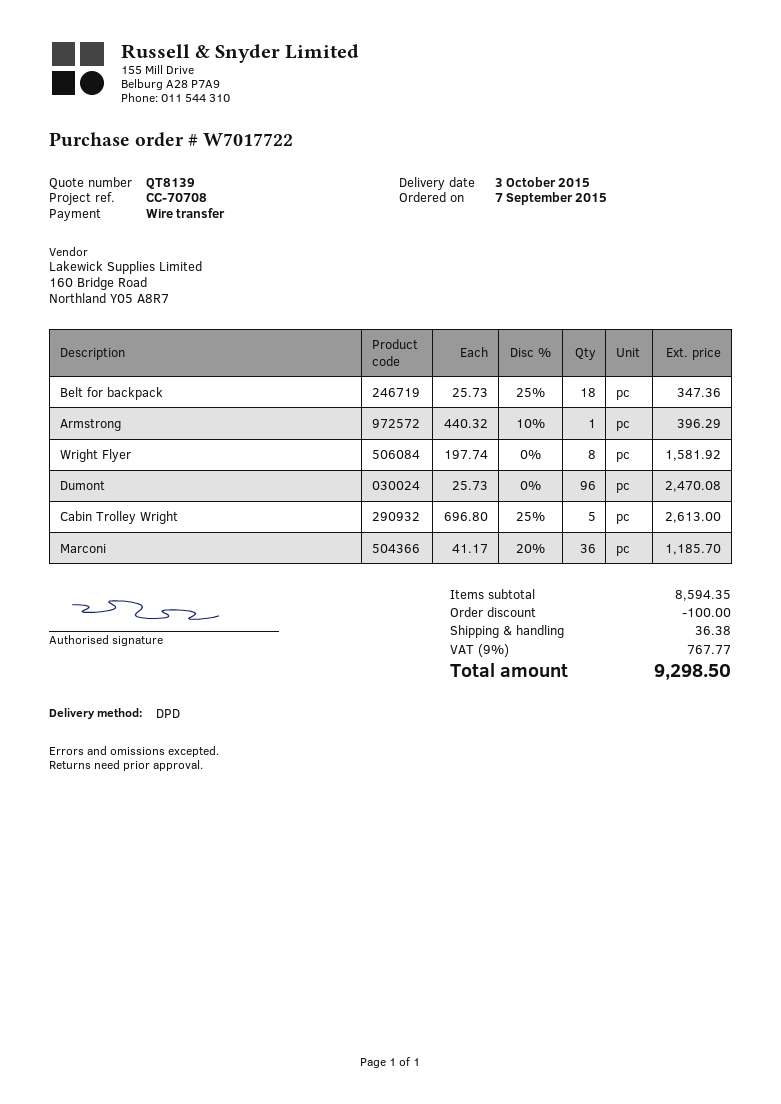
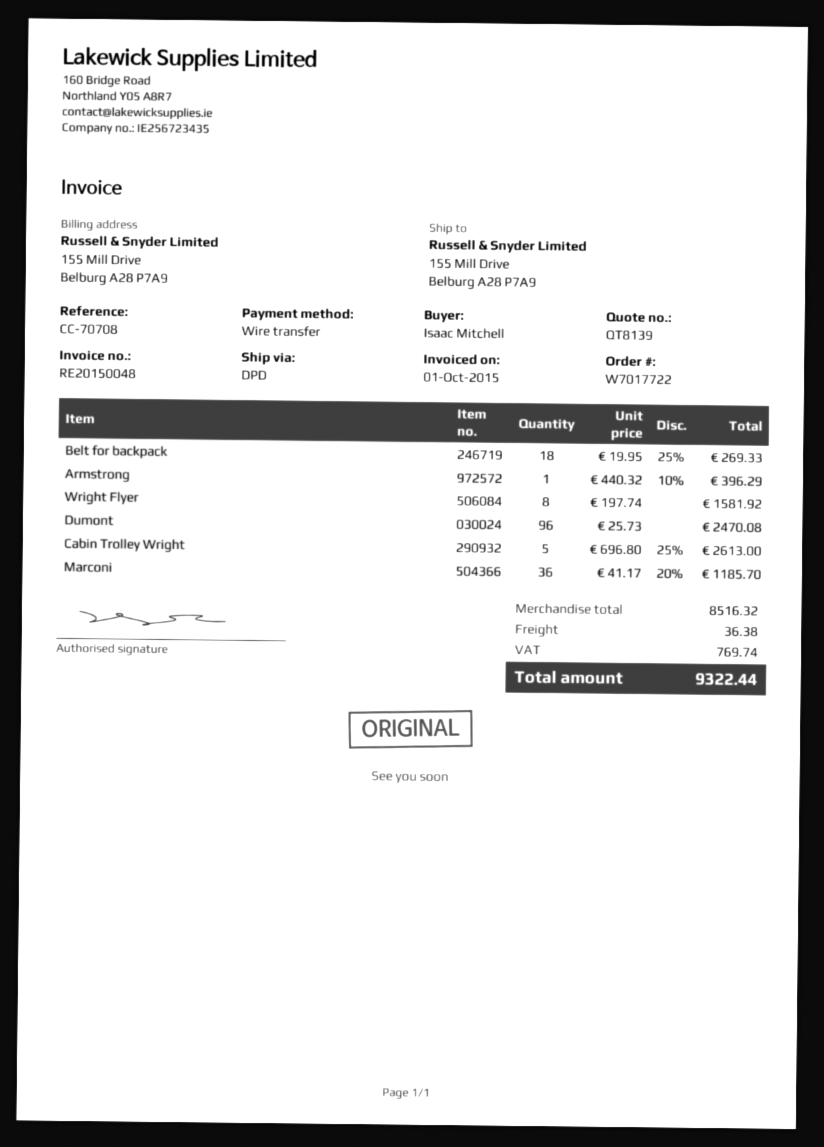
Belt for backpack: 18 x 25.73 - 25% = 347.36 -> 18 x 19.95 - 25% = 269.33
subtotal: 8594.35 -> 8516.32
discount: 100.00 -> none
tax: 767.77 -> 769.74
total: 9298.50 -> 9322.44

